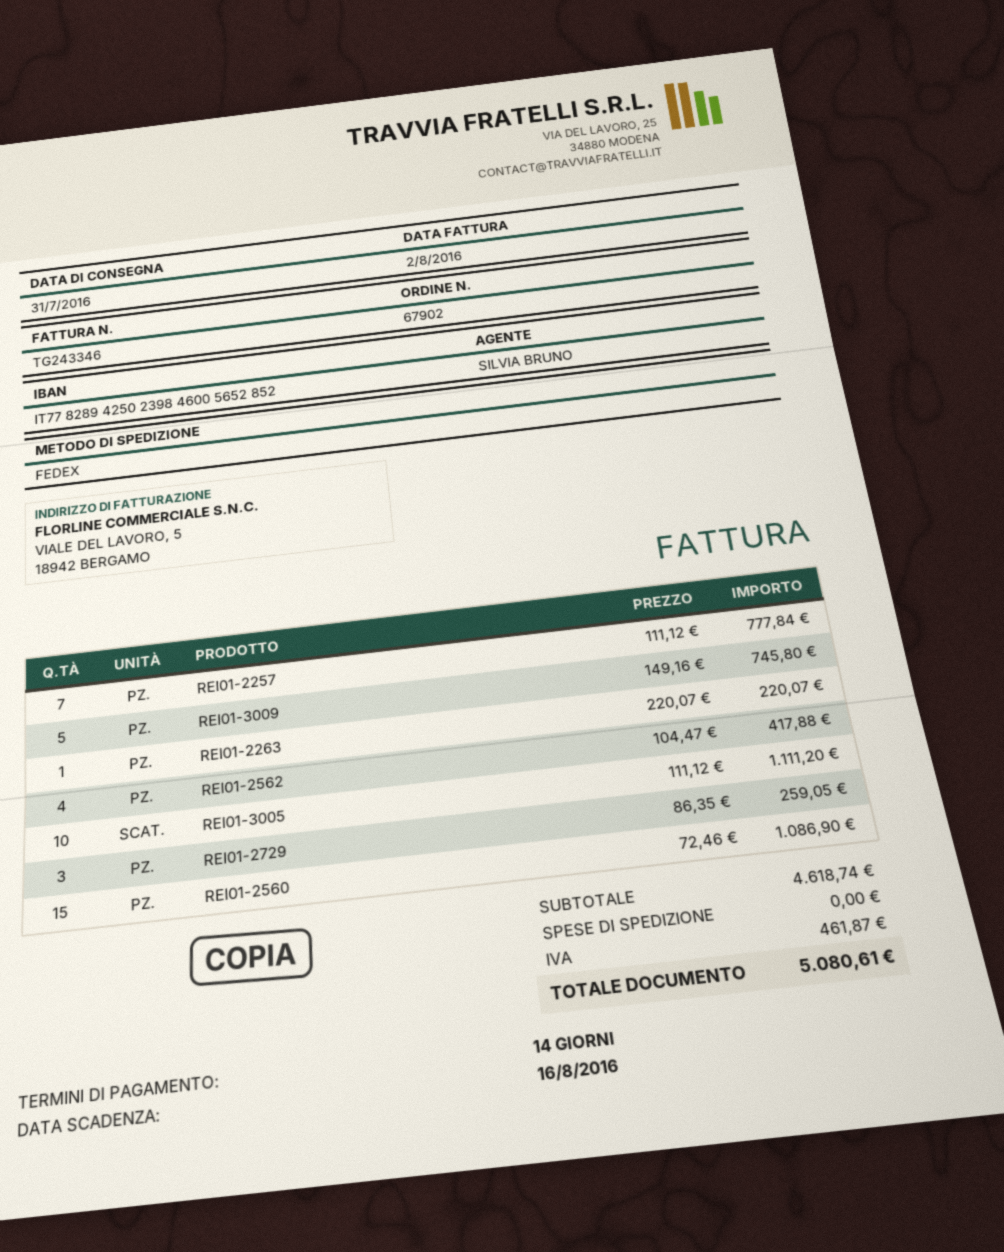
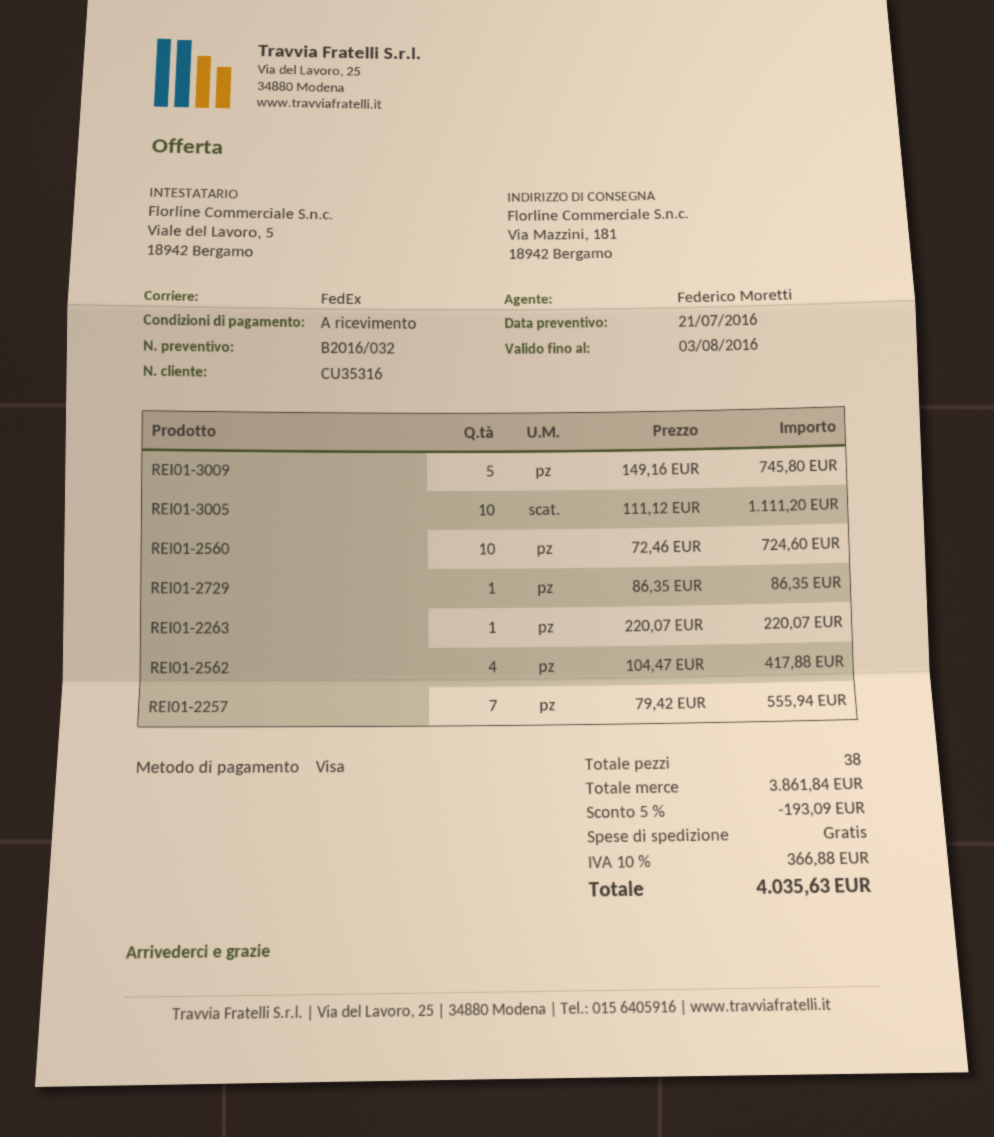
payment terms: 14 days -> on receipt
sales rep: SILVIA BRUNO -> Federico Moretti
REI01-2257: 7 x 111.12 = 777.84 -> 7 x 79.42 = 555.94
REI01-2729: 3 x 86.35 = 259.05 -> 1 x 86.35 = 86.35
REI01-2560: 15 x 72.46 = 1086.90 -> 10 x 72.46 = 724.60
subtotal: 4618.74 -> 3861.84
discount: none -> 5% = 193.09
tax: 461.87 -> 366.88
total: 5080.61 -> 4035.63

